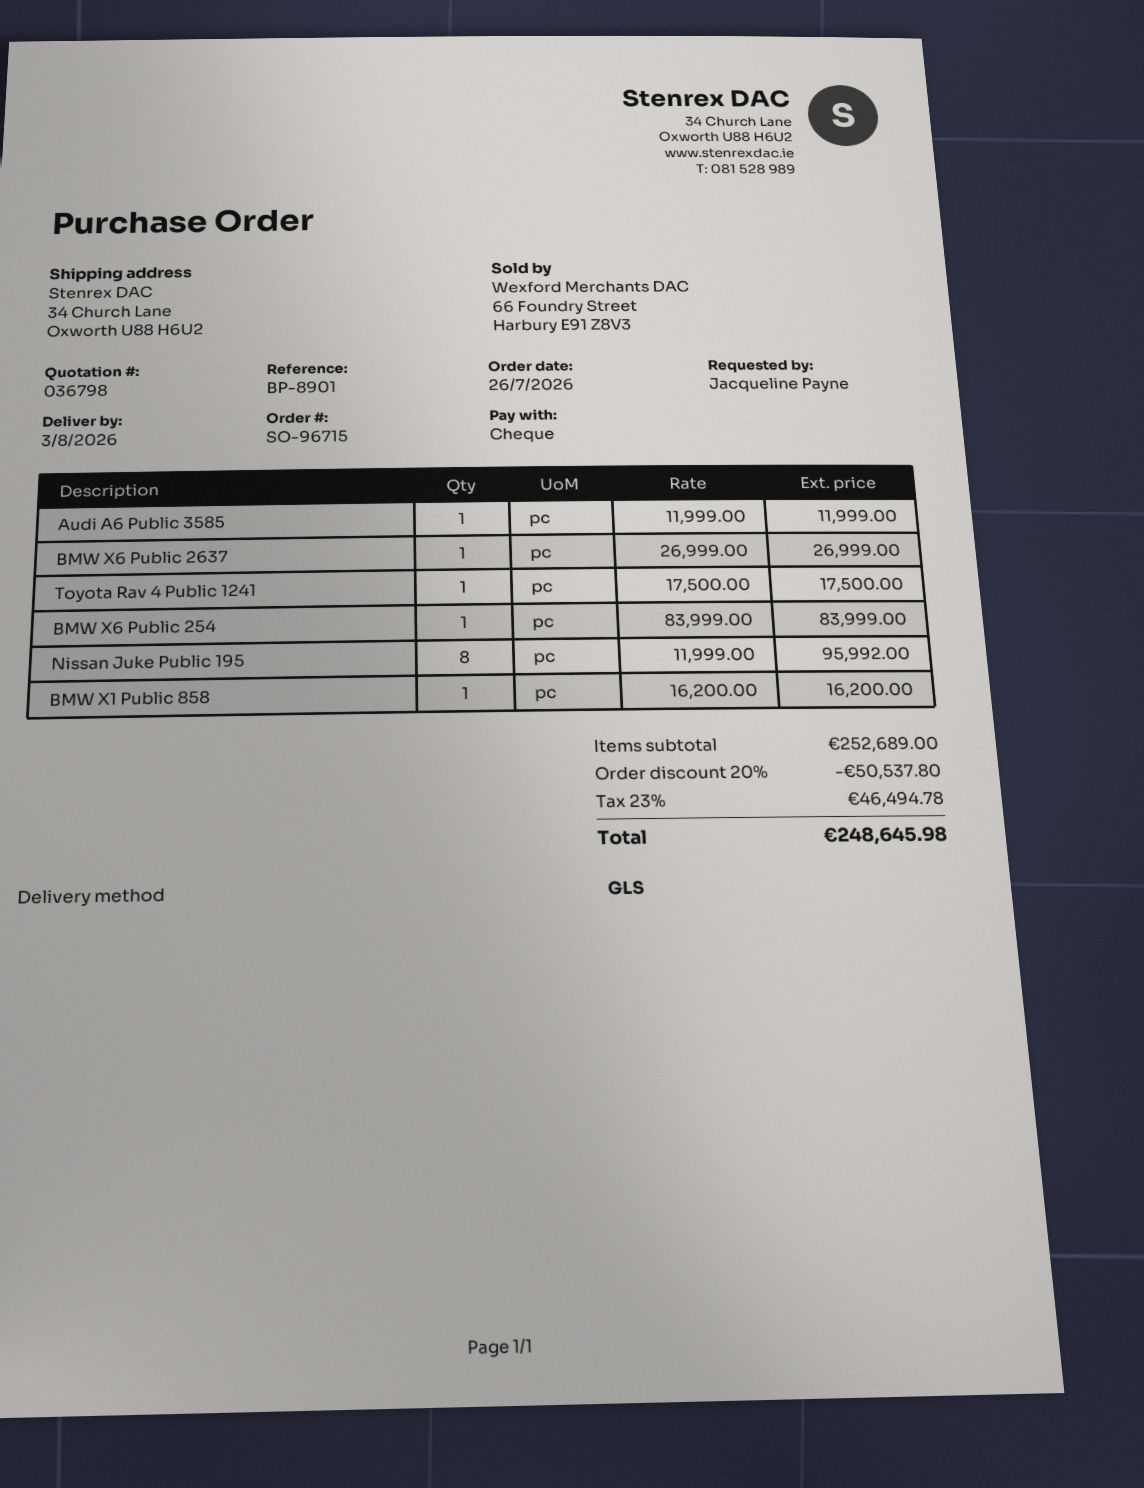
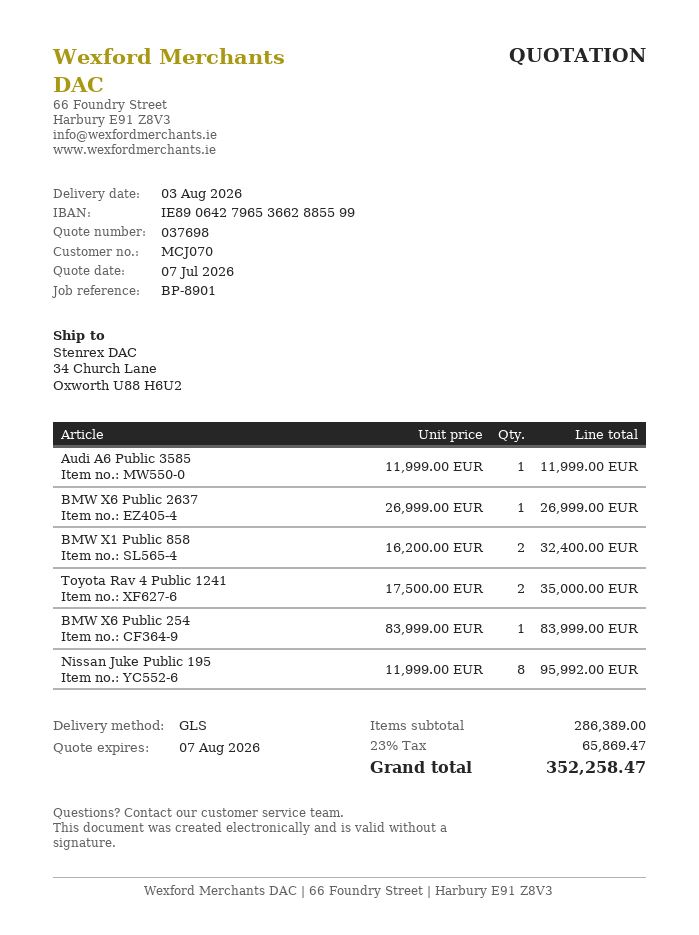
quote number: 036798 -> 037698
Toyota Rav 4 Public 1241: 1 x 17500.00 = 17500.00 -> 2 x 17500.00 = 35000.00
BMW X1 Public 858: 1 x 16200.00 = 16200.00 -> 2 x 16200.00 = 32400.00
subtotal: 252689.00 -> 286389.00
discount: 20% = 50537.80 -> none
tax: 23% = 46494.78 -> 23% = 65869.47
total: 248645.98 -> 352258.47

